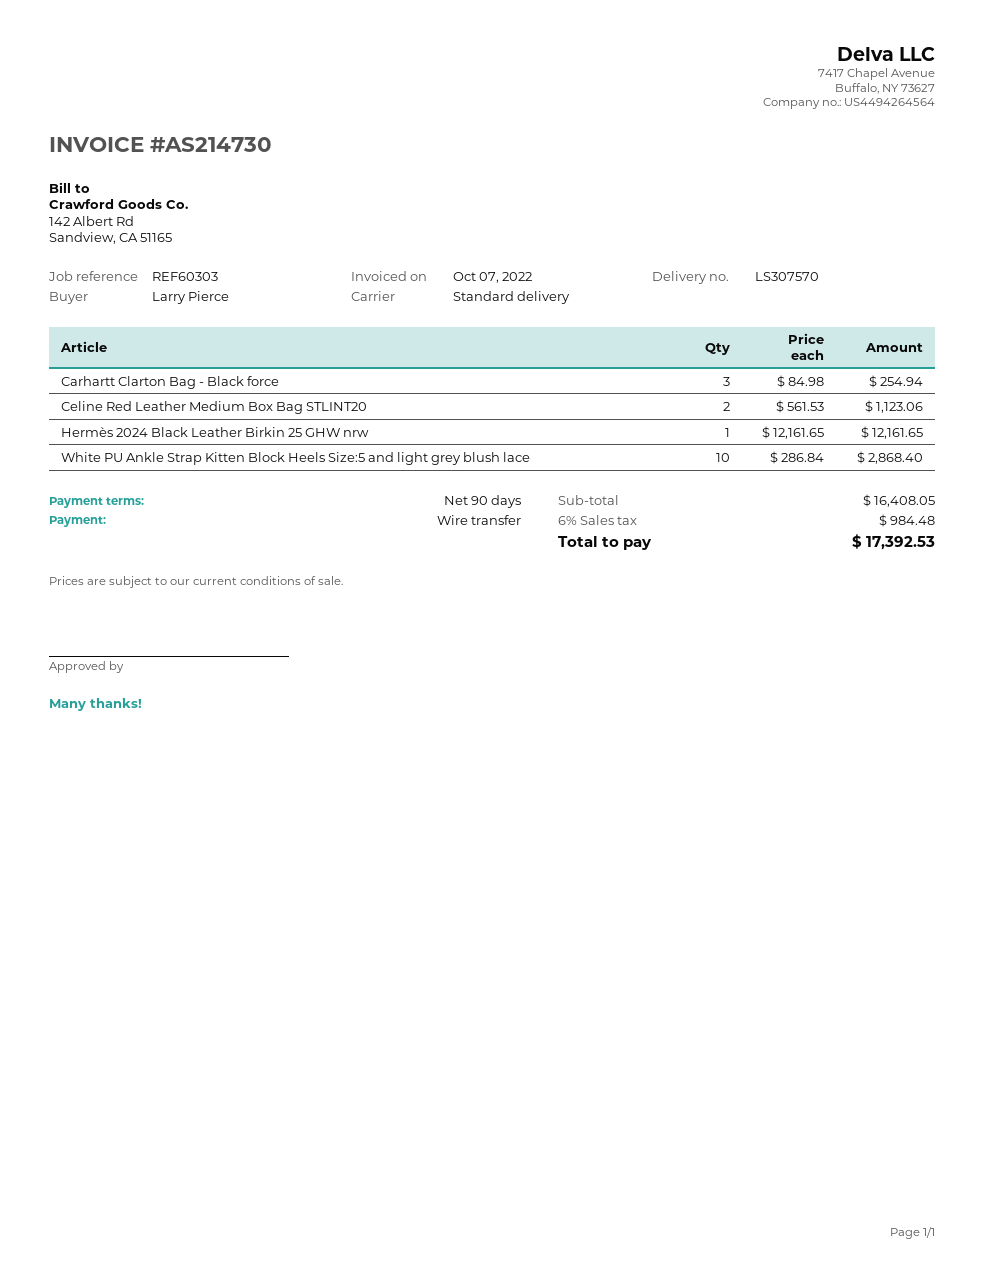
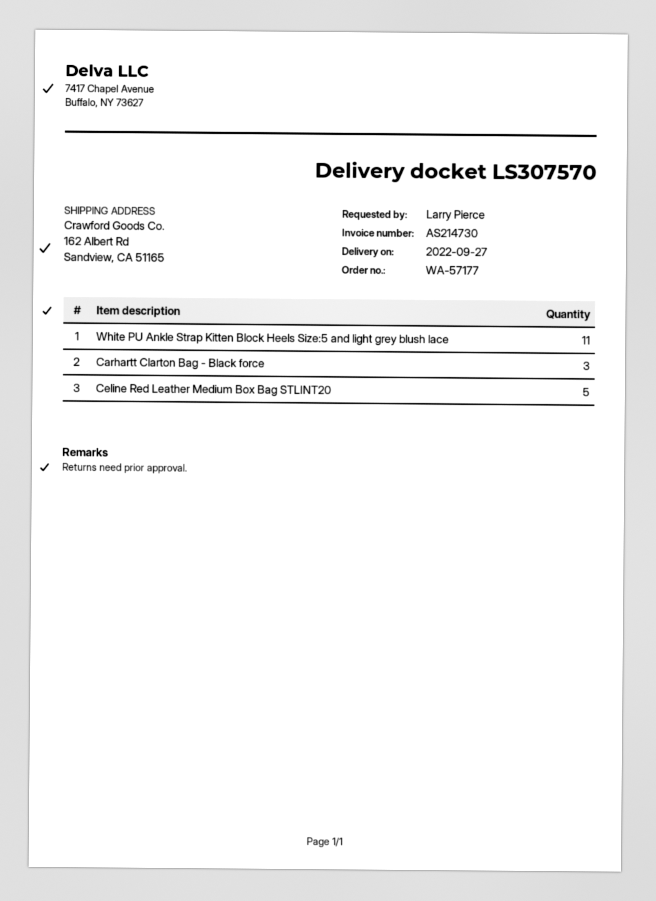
Celine Red Leather Medium Box Bag STLINT20: 2 -> 5
Hermès 2024 Black Leather Birkin 25 GHW nrw: 1 -> none
White PU Ankle Strap Kitten Block Heels Size:5 and light grey blush lace: 10 -> 11

